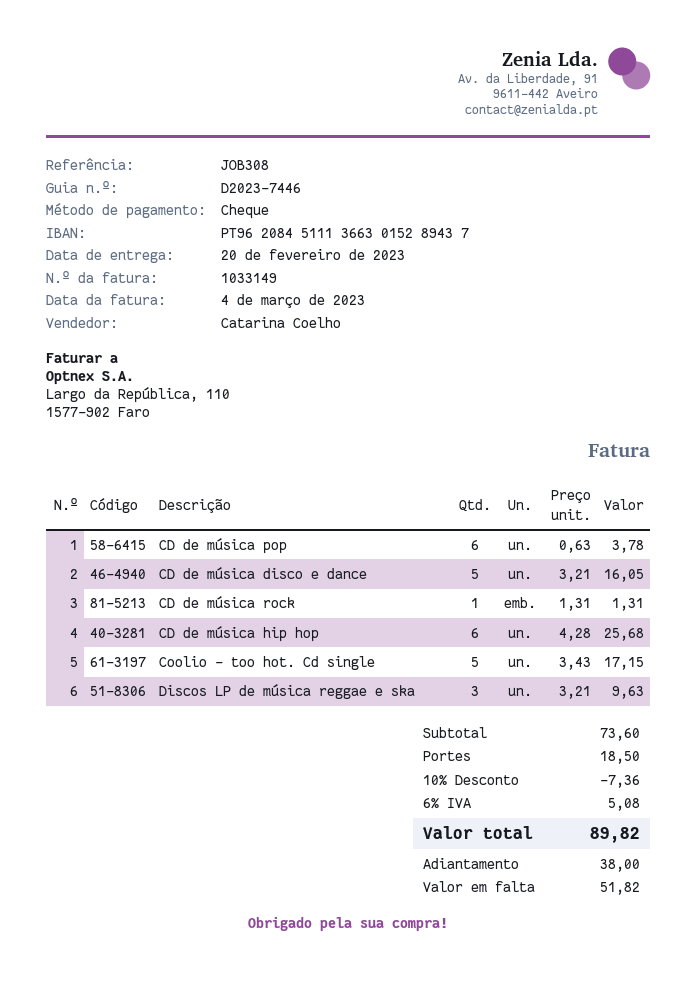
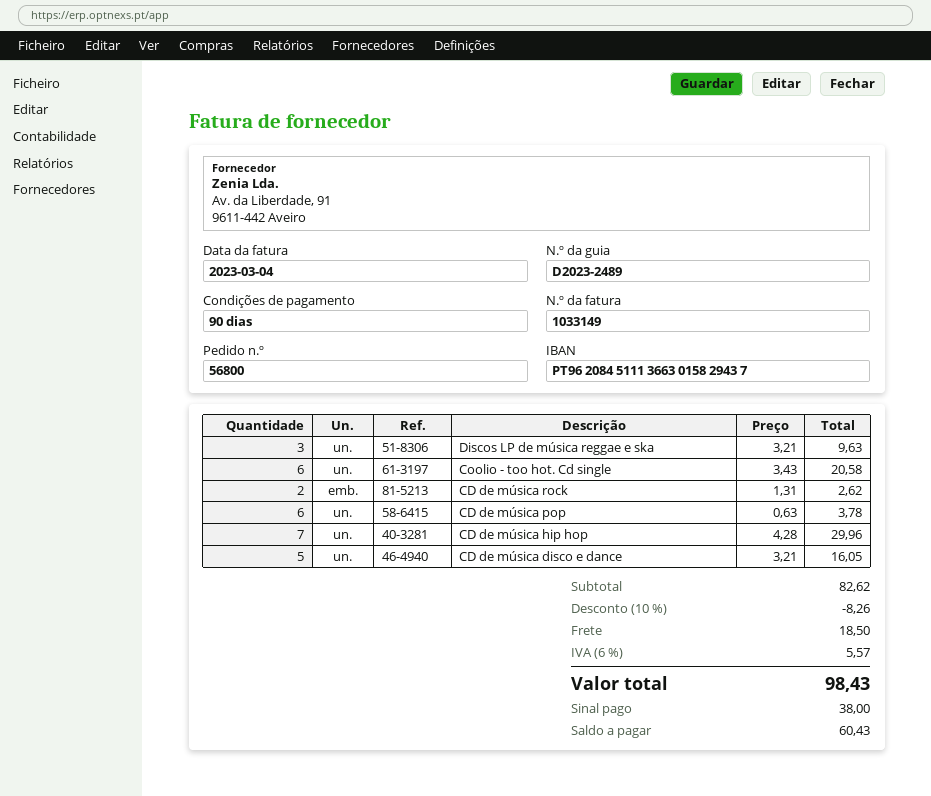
delivery note number: D2023-7446 -> D2023-2489
bank account: PT96208451113663015289437 -> PT96208451113663015829437
CD de música rock: 1 x 1.31 = 1.31 -> 2 x 1.31 = 2.62
CD de música hip hop: 6 x 4.28 = 25.68 -> 7 x 4.28 = 29.96
Coolio - too hot. Cd single: 5 x 3.43 = 17.15 -> 6 x 3.43 = 20.58
subtotal: 73.60 -> 82.62
discount: 10% = 7.36 -> 10% = 8.26
tax: 6% = 5.08 -> 6% = 5.57
total: 89.82 -> 98.43
balance: 51.82 -> 60.43

